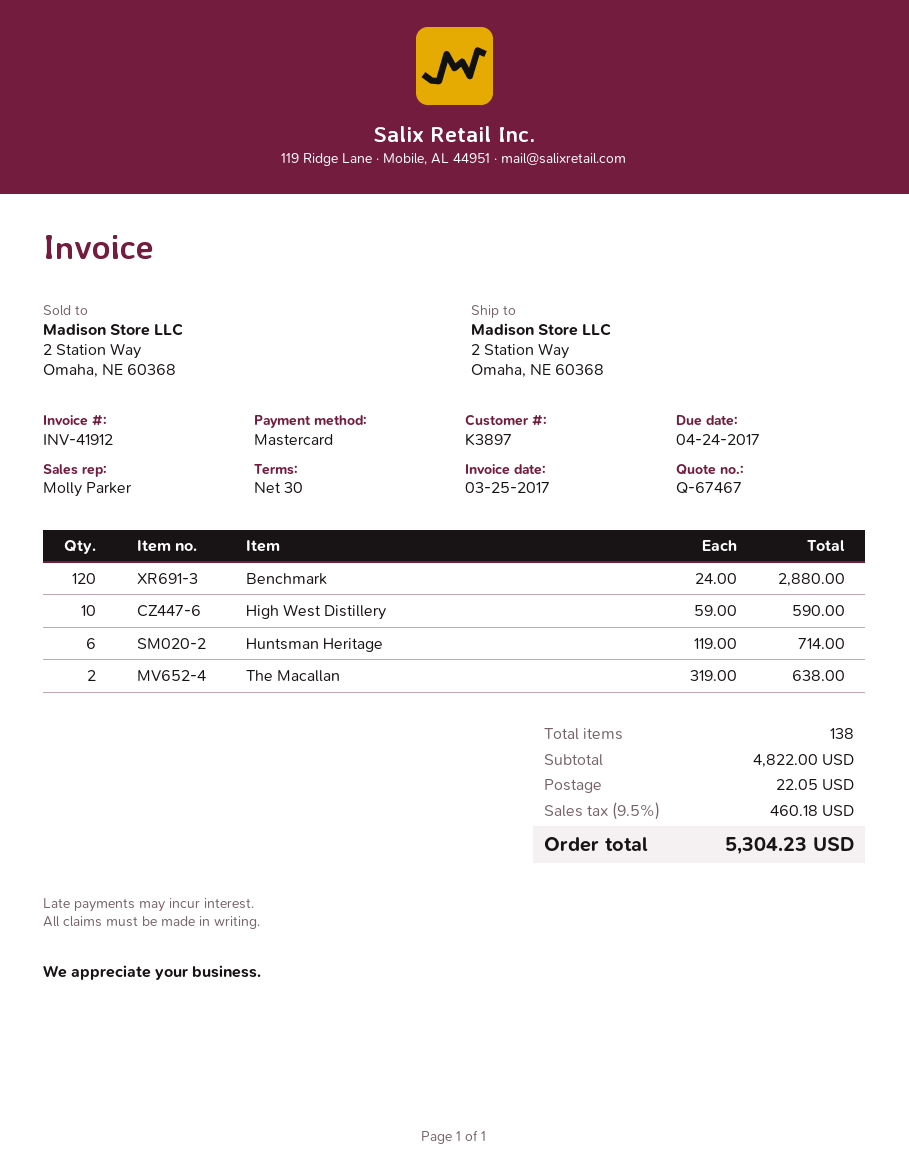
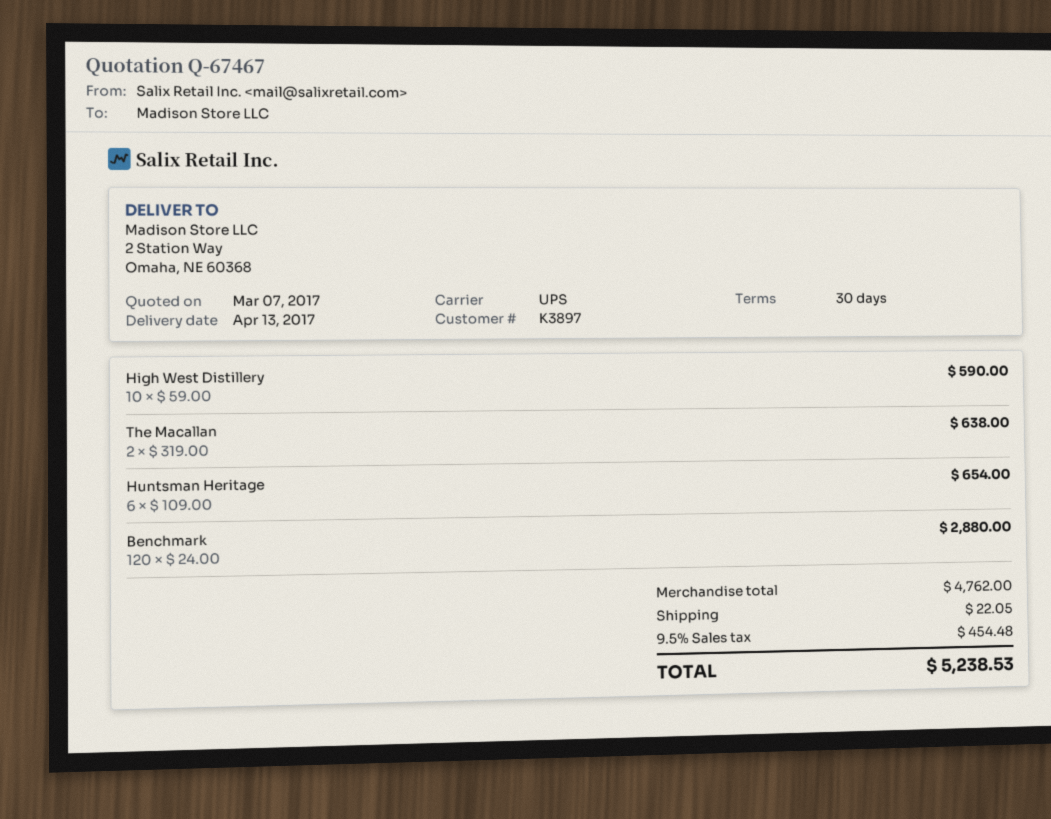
Huntsman Heritage: 6 x 119.00 = 714.00 -> 6 x 109.00 = 654.00
subtotal: 4822.00 -> 4762.00
tax: 9.5% = 460.18 -> 9.5% = 454.48
total: 5304.23 -> 5238.53

